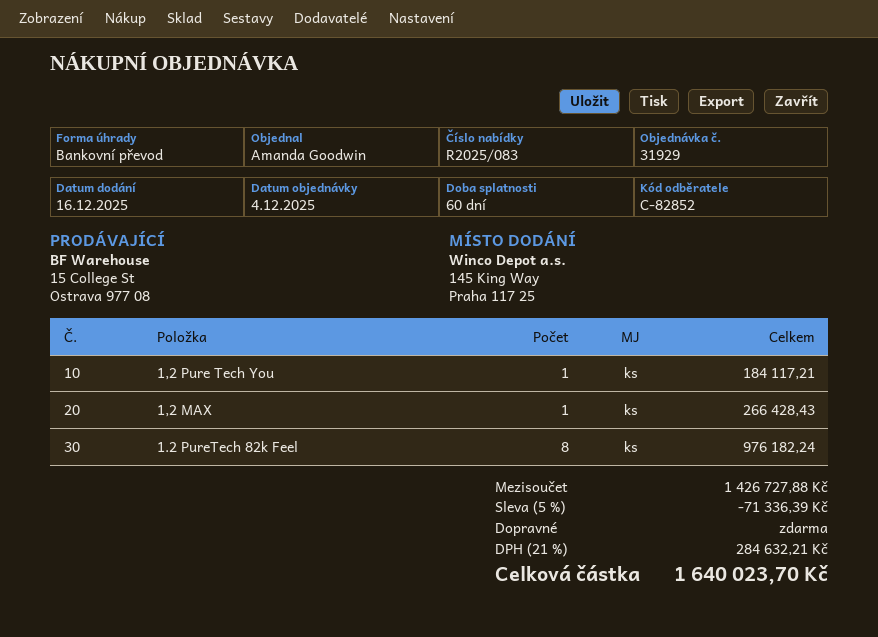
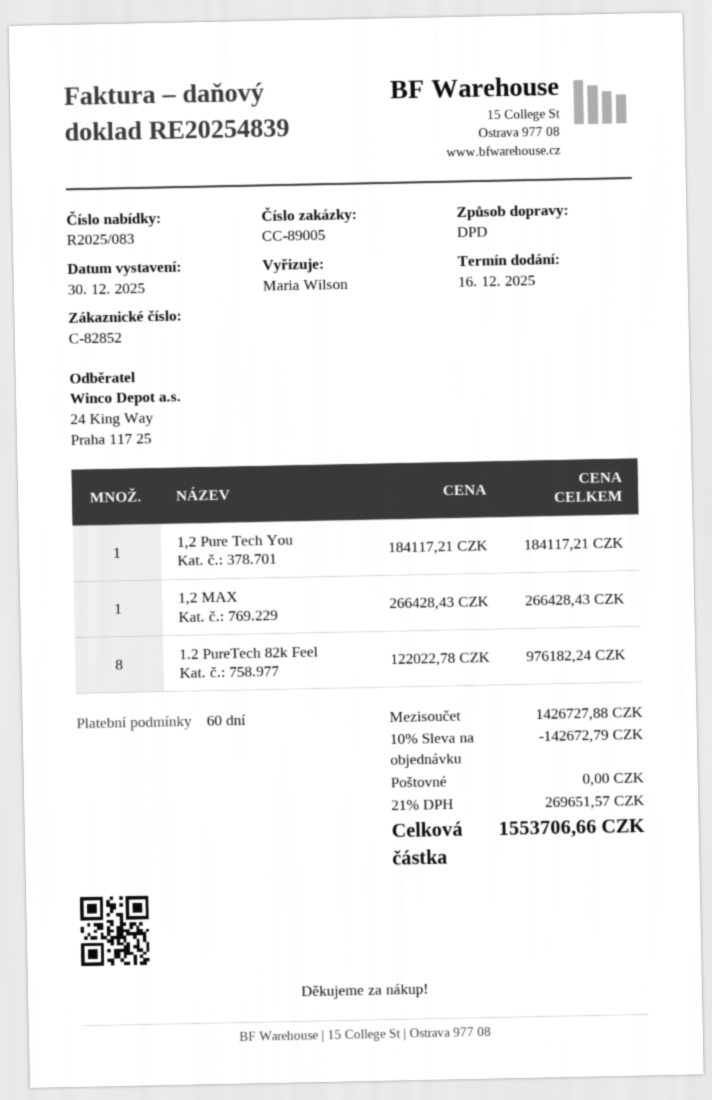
discount: 5% = 71336.39 -> 10% = 142672.79
tax: 21% = 284632.21 -> 21% = 269651.57
total: 1640023.70 -> 1553706.66

